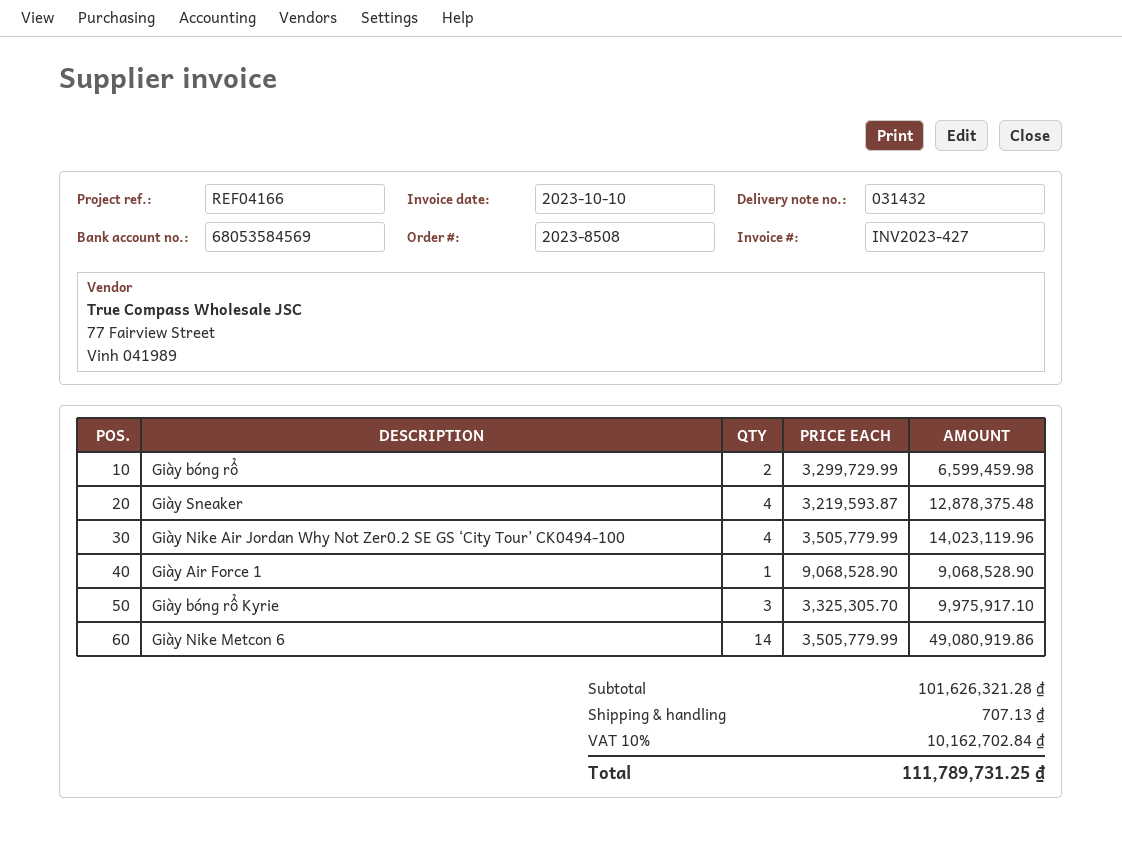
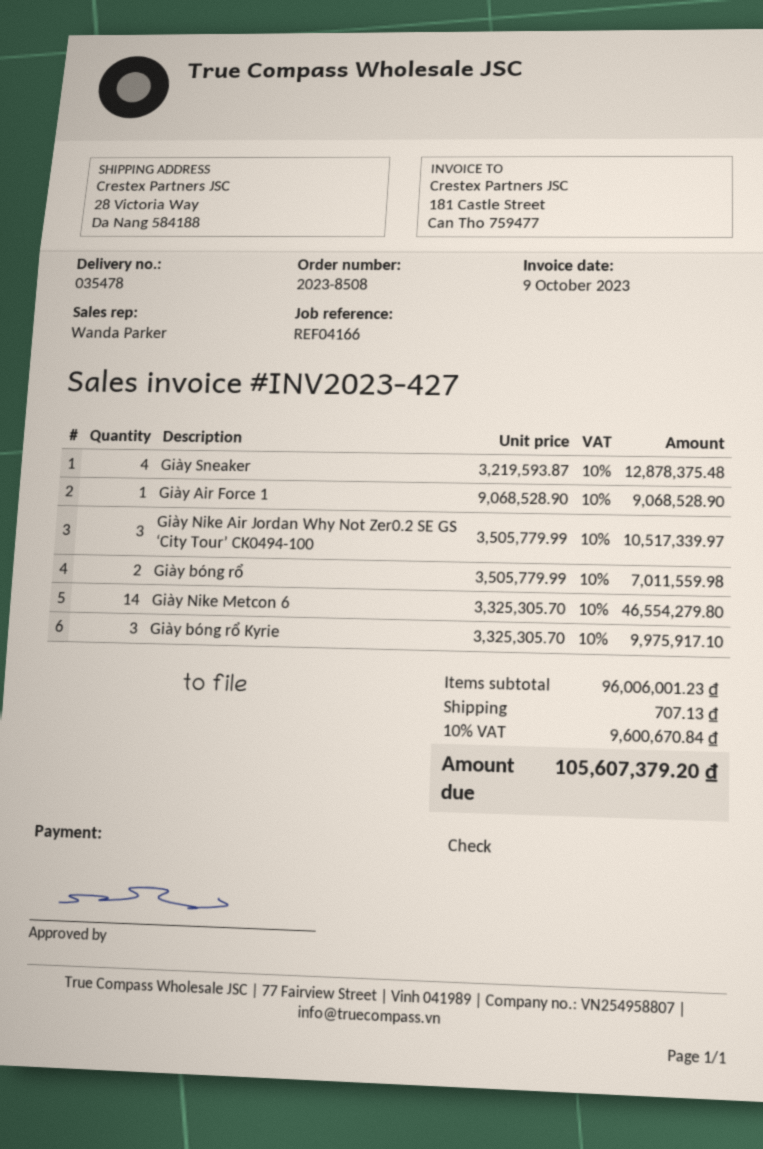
delivery note number: 031432 -> 035478
invoice date: 2023-10-10 -> 2023-10-09
Giày bóng rổ: 2 x 3299729.99 = 6599459.98 -> 2 x 3505779.99 = 7011559.98
Giày Nike Air Jordan Why Not Zer0.2 SE GS ‘City Tour’ CK0494-100: 4 x 3505779.99 = 14023119.96 -> 3 x 3505779.99 = 10517339.97
Giày Nike Metcon 6: 14 x 3505779.99 = 49080919.86 -> 14 x 3325305.70 = 46554279.80
subtotal: 101626321.28 -> 96006001.23
tax: 10% = 10162702.84 -> 10% = 9600670.84
total: 111789731.25 -> 105607379.20

